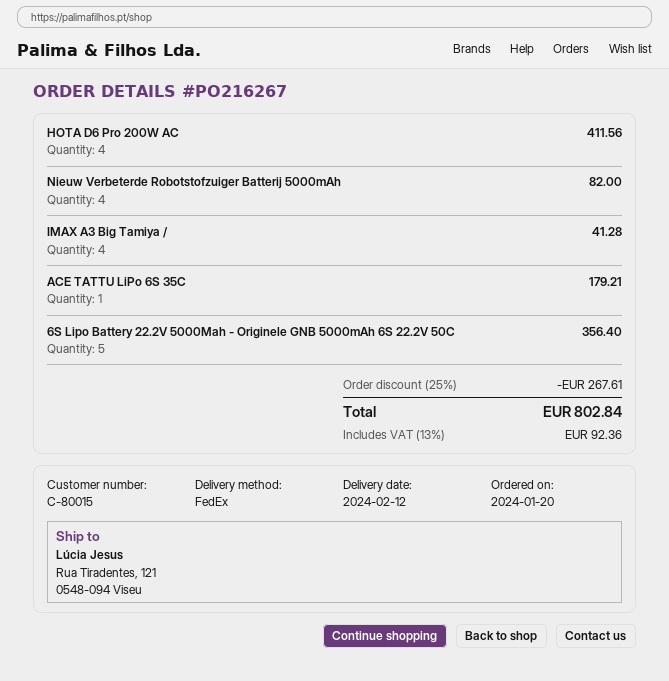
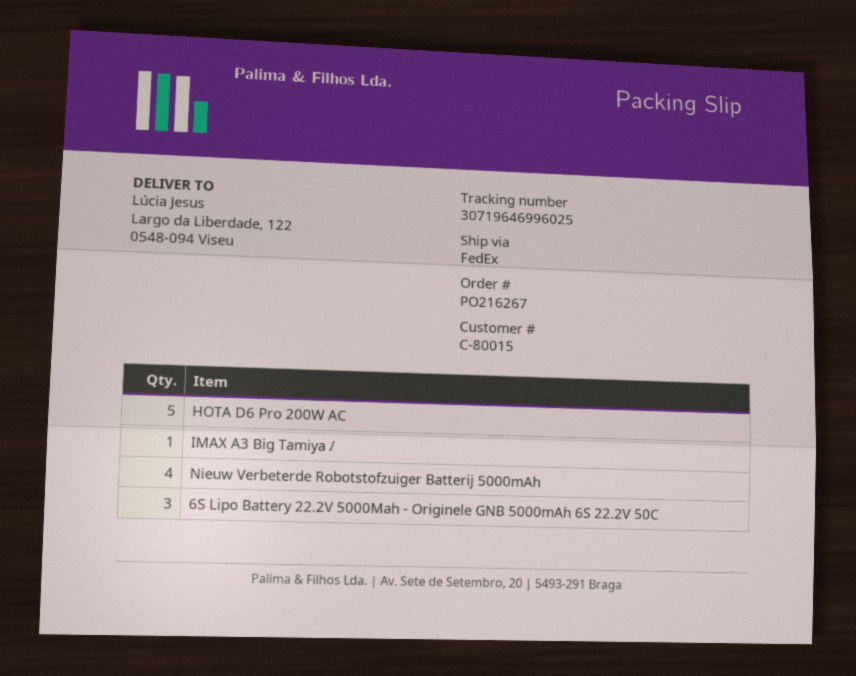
ship to: Rua Tiradentes, 121, 0548-094 Viseu -> Largo da Liberdade, 122, 0548-094 Viseu
HOTA D6 Pro 200W AC: 4 -> 5
IMAX A3 Big Tamiya /: 4 -> 1
ACE TATTU LiPo 6S 35C: 1 -> none
6S Lipo Battery 22.2V 5000Mah - Originele GNB 5000mAh 6S 22.2V 50C: 5 -> 3

